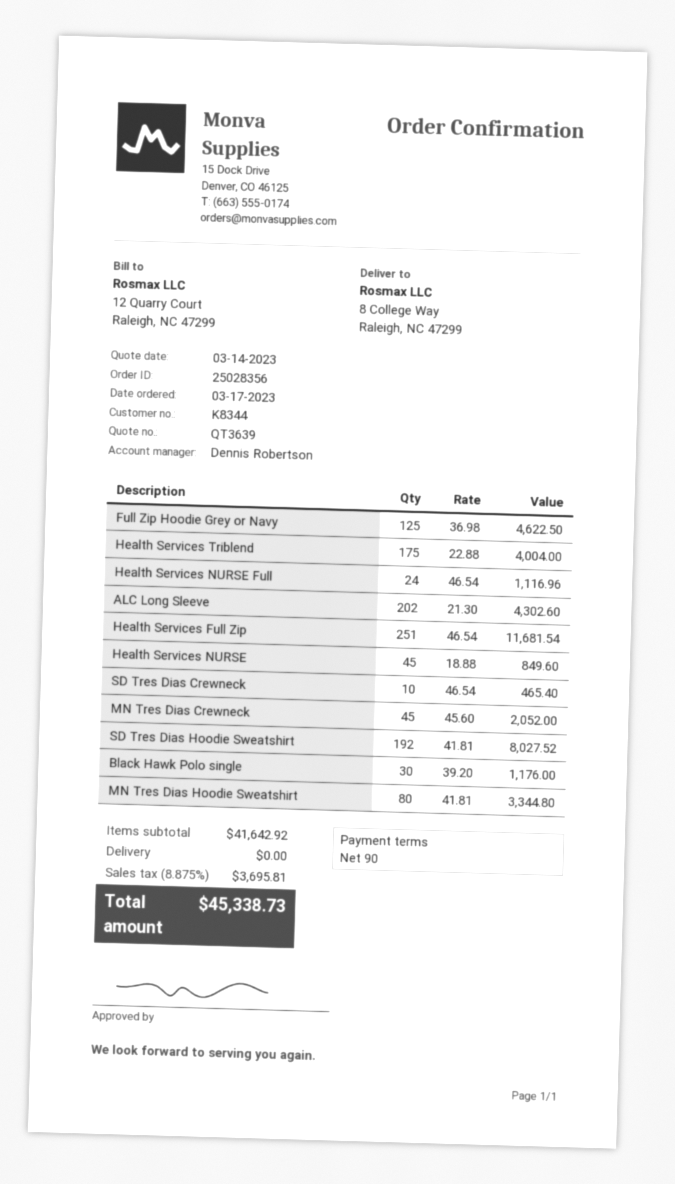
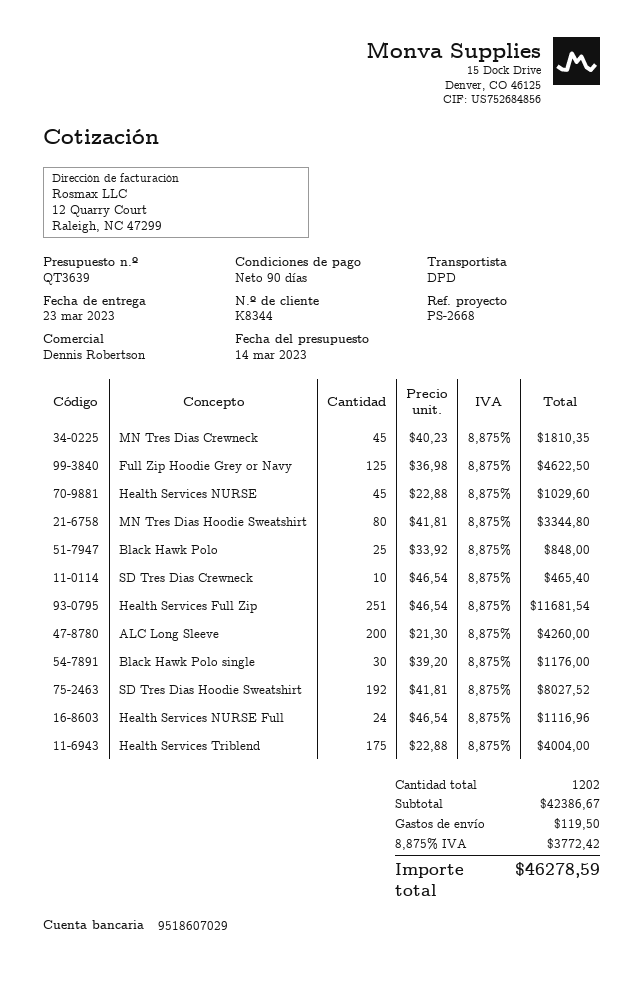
ALC Long Sleeve: 202 x 21.30 = 4302.60 -> 200 x 21.30 = 4260.00
Health Services NURSE: 45 x 18.88 = 849.60 -> 45 x 22.88 = 1029.60
MN Tres Dias Crewneck: 45 x 45.60 = 2052.00 -> 45 x 40.23 = 1810.35
Black Hawk Polo: none -> 25 x 33.92 = 848.00
subtotal: 41642.92 -> 42386.67
shipping: 0.00 -> 119.50
tax: 8.875% = 3695.81 -> 8.875% = 3772.42
total: 45338.73 -> 46278.59

